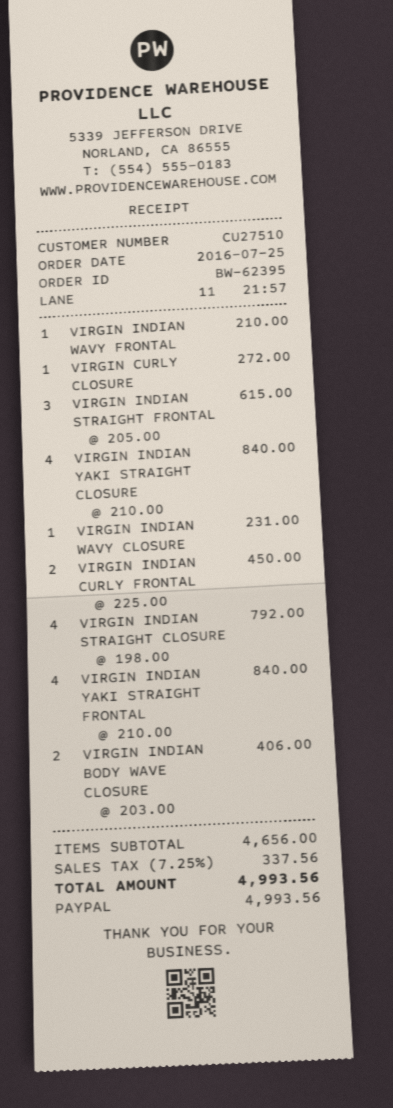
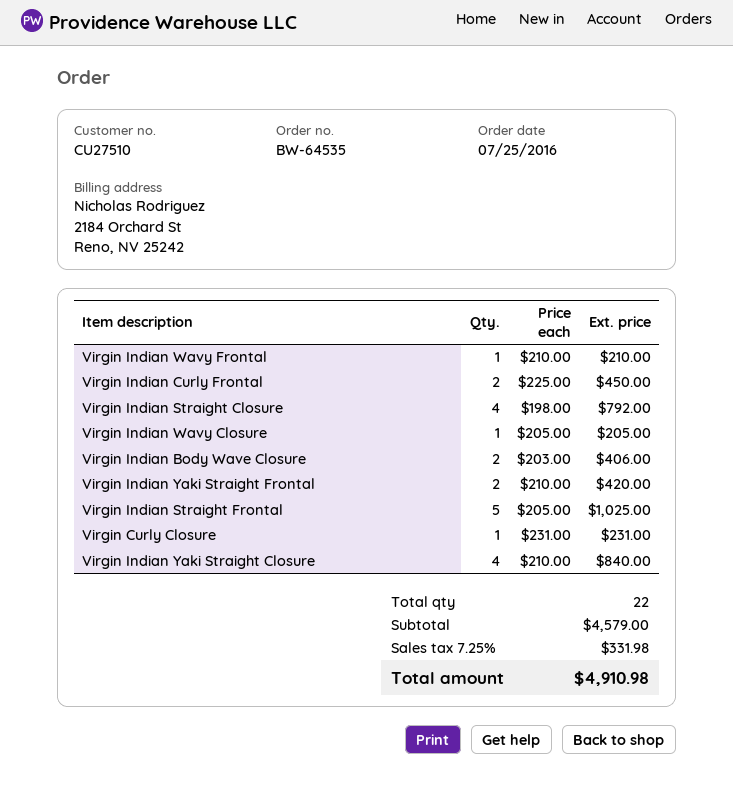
order number: BW-62395 -> BW-64535
VIRGIN CURLY CLOSURE: 1 x 272.00 = 272.00 -> 1 x 231.00 = 231.00
VIRGIN INDIAN STRAIGHT FRONTAL: 3 x 205.00 = 615.00 -> 5 x 205.00 = 1025.00
VIRGIN INDIAN WAVY CLOSURE: 1 x 231.00 = 231.00 -> 1 x 205.00 = 205.00
VIRGIN INDIAN YAKI STRAIGHT FRONTAL: 4 x 210.00 = 840.00 -> 2 x 210.00 = 420.00
subtotal: 4656.00 -> 4579.00
tax: 7.25% = 337.56 -> 7.25% = 331.98
total: 4993.56 -> 4910.98

